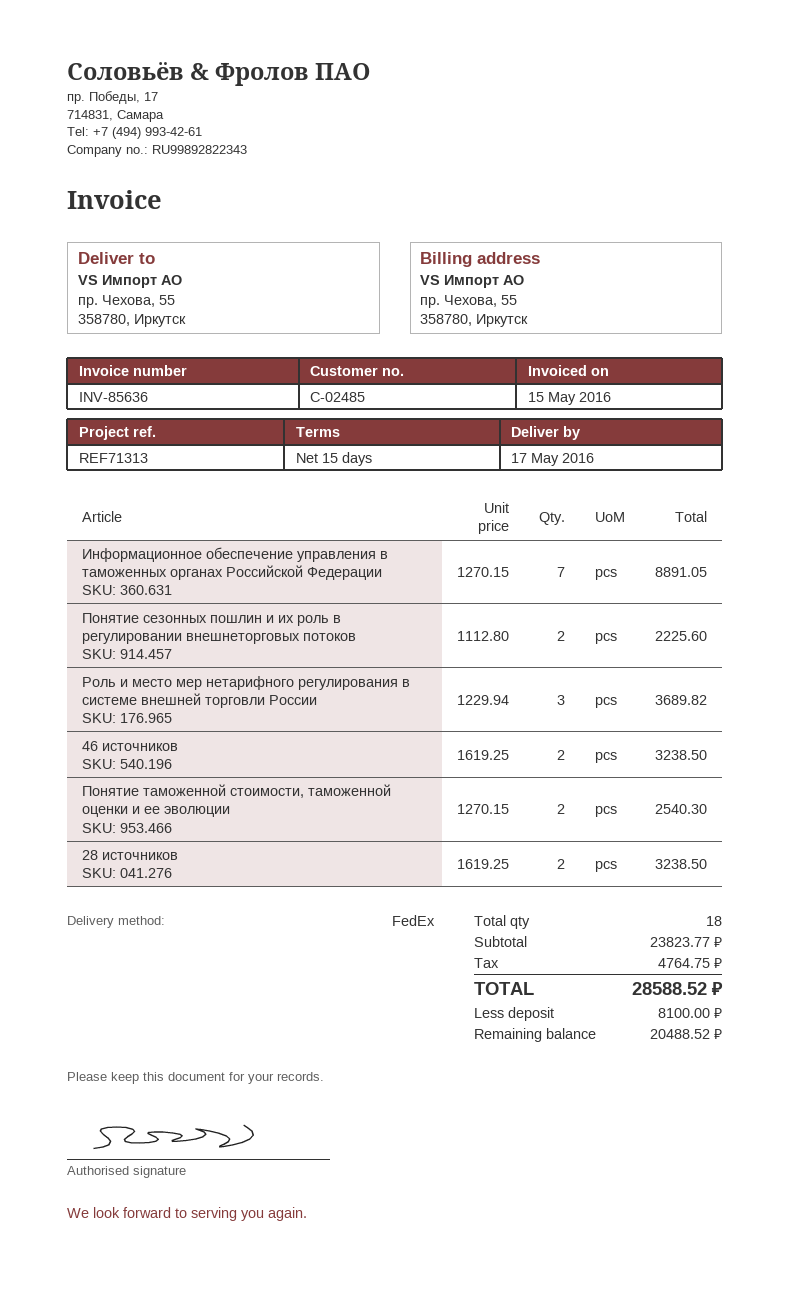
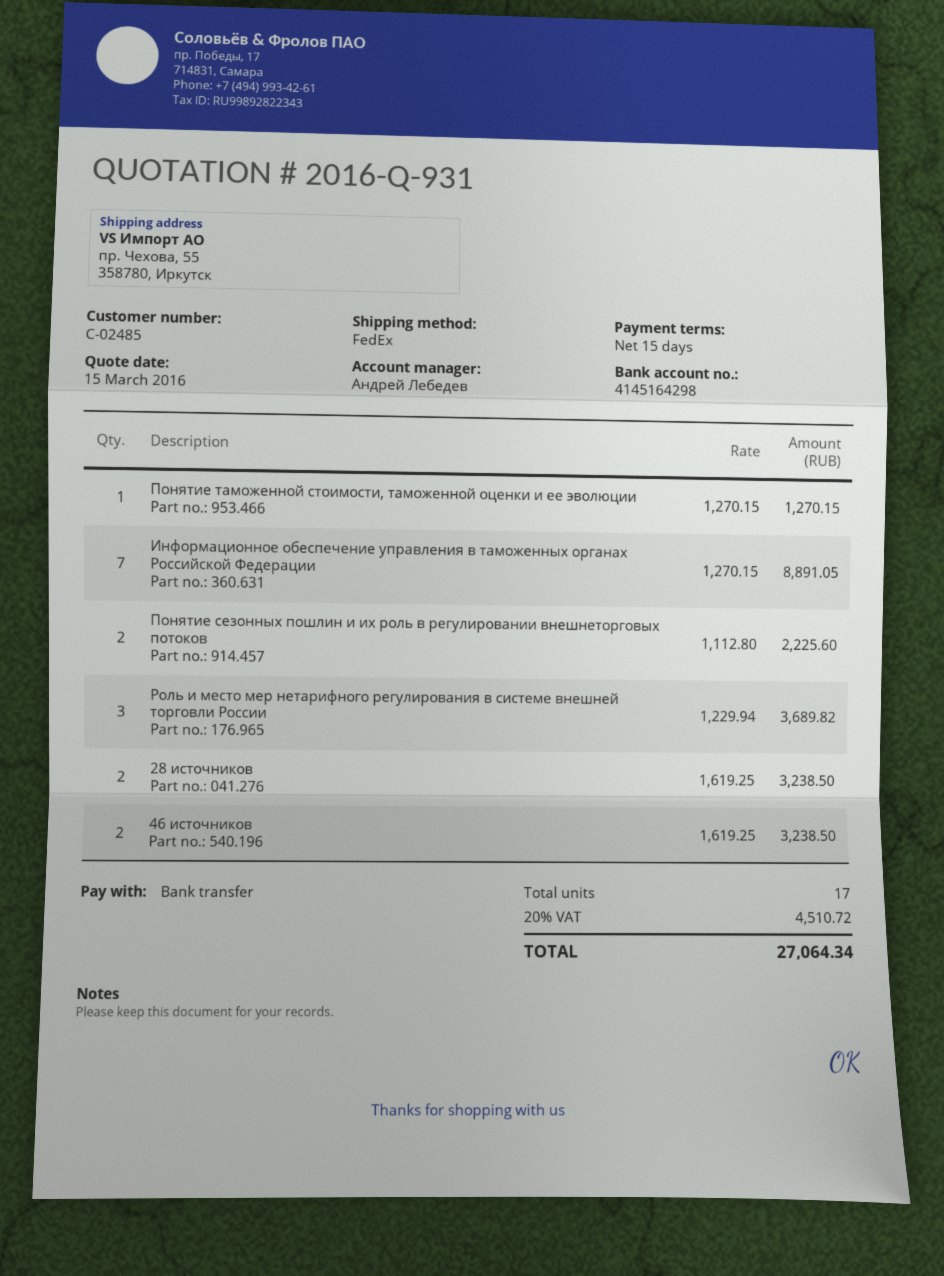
Понятие таможенной стоимости, таможенной оценки и ее эволюции: 2 x 1270.15 = 2540.30 -> 1 x 1270.15 = 1270.15
total quantity: 18 -> 17
tax: 4764.75 -> 4510.72
total: 28588.52 -> 27064.34

